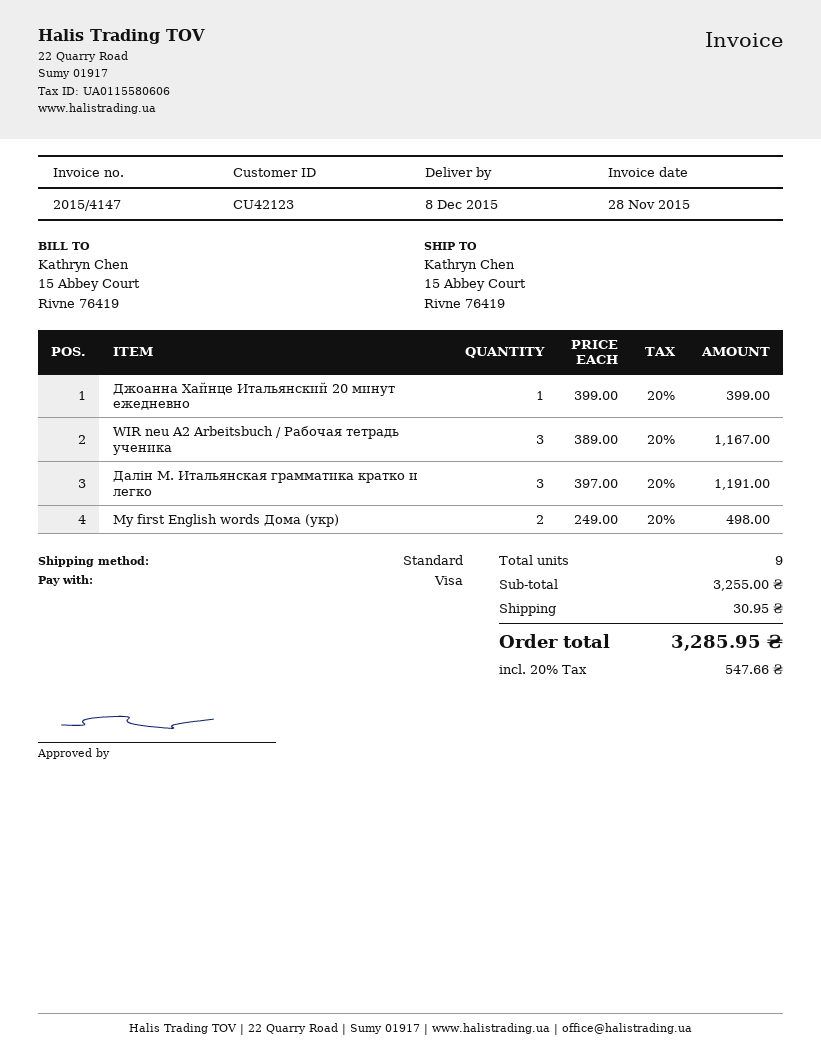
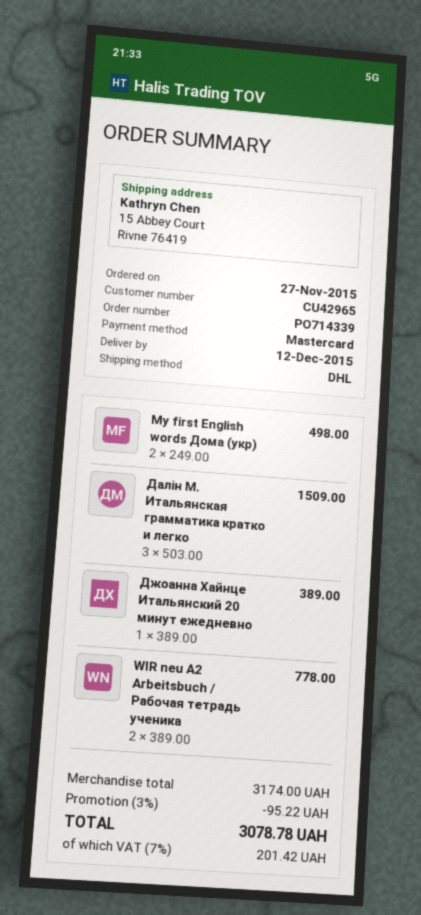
delivery date: 2015-12-08 -> 2015-12-12
customer number: CU42123 -> CU42965
payment method: Visa -> Mastercard
shipping method: standard -> DHL
Джоанна Хайнце Итальянский 20 минут ежедневно: 1 x 399.00 = 399.00 -> 1 x 389.00 = 389.00
WIR neu A2 Arbeitsbuch / Рабочая тетрадь ученика: 3 x 389.00 = 1167.00 -> 2 x 389.00 = 778.00
Далін М. Итальянская грамматика кратко и легко: 3 x 397.00 = 1191.00 -> 3 x 503.00 = 1509.00
subtotal: 3255.00 -> 3174.00
discount: none -> 3% = 95.22
shipping: 30.95 -> none
tax: 20% = 547.66 -> 7% = 201.42
total: 3285.95 -> 3078.78

